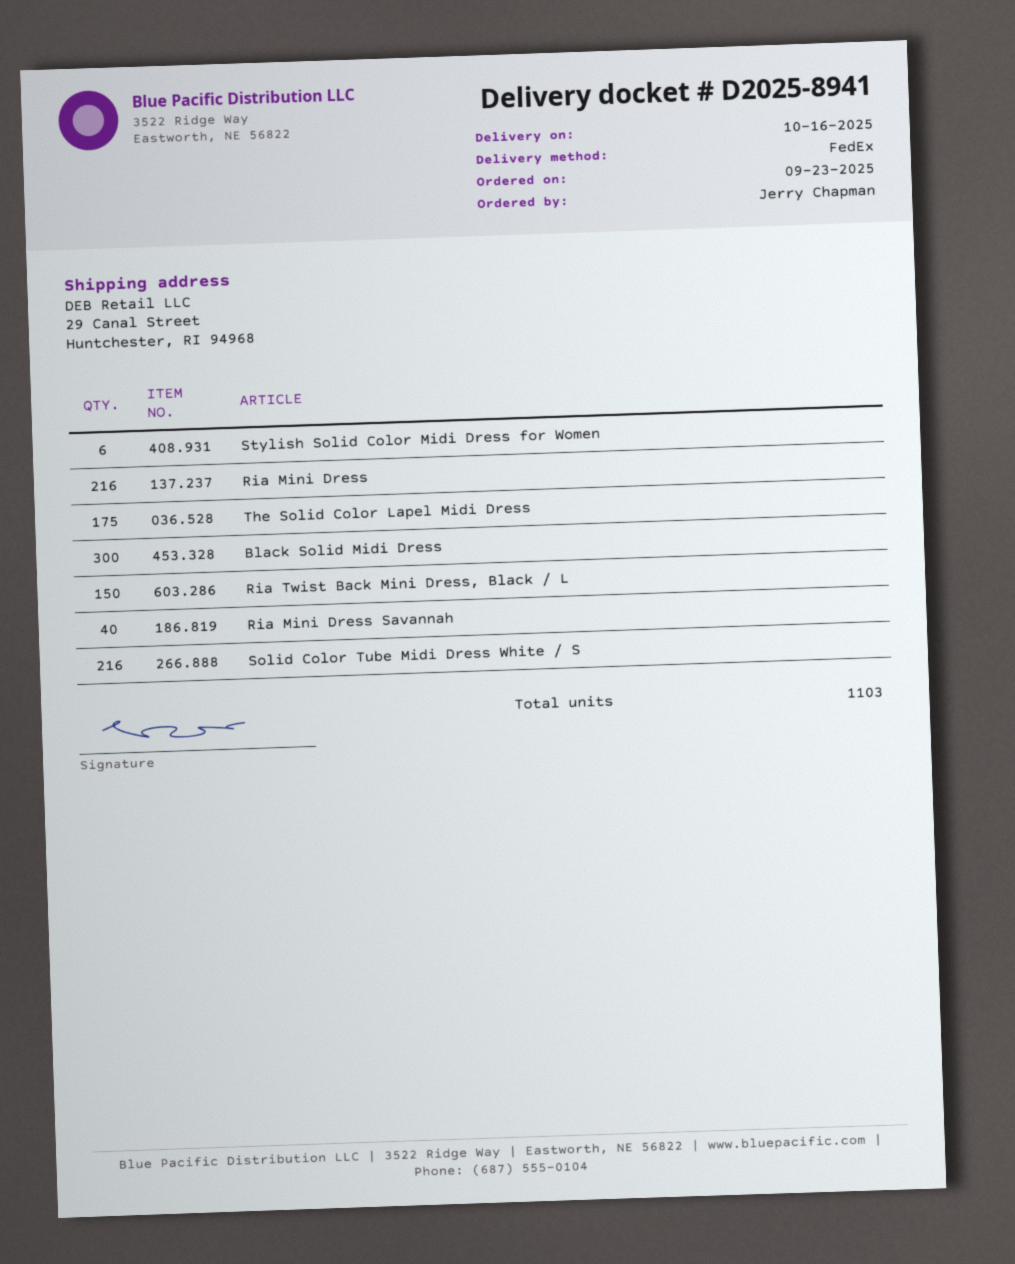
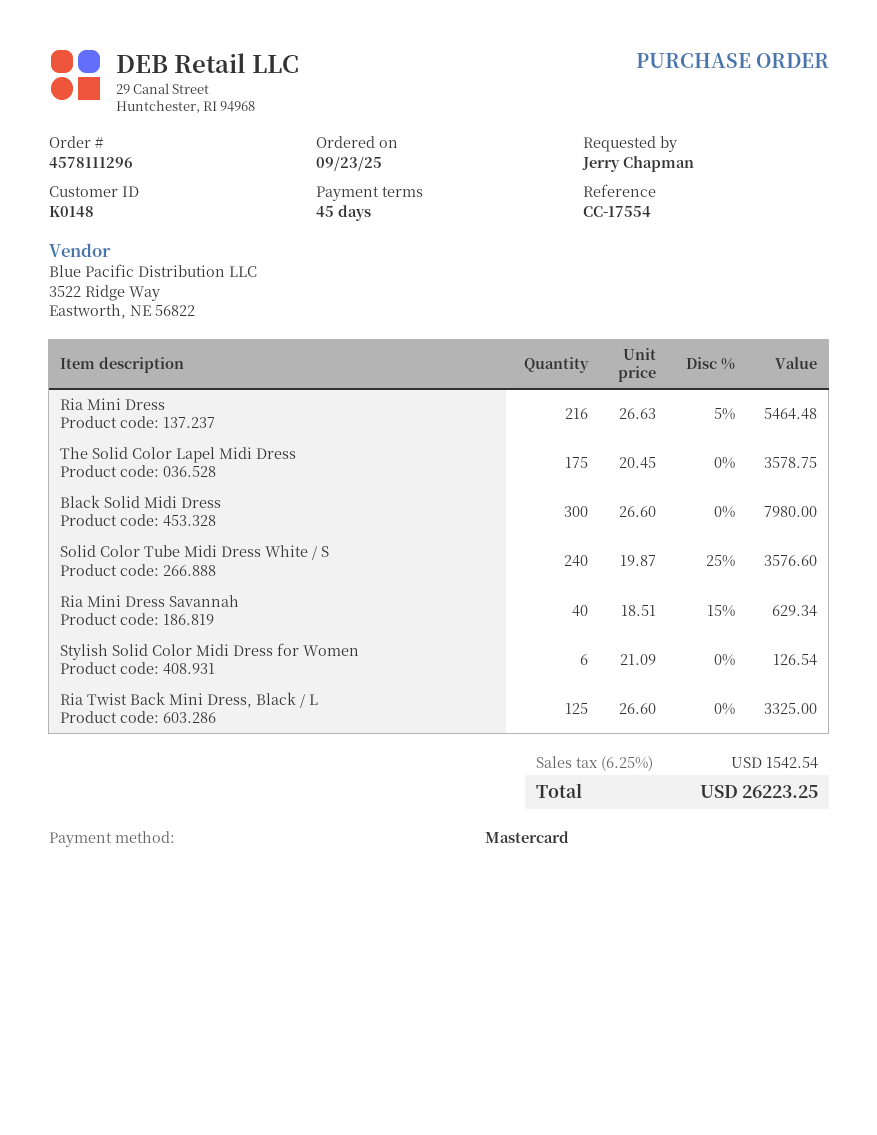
Ria Twist Back Mini Dress, Black / L: 150 -> 125
Solid Color Tube Midi Dress White / S: 216 -> 240

